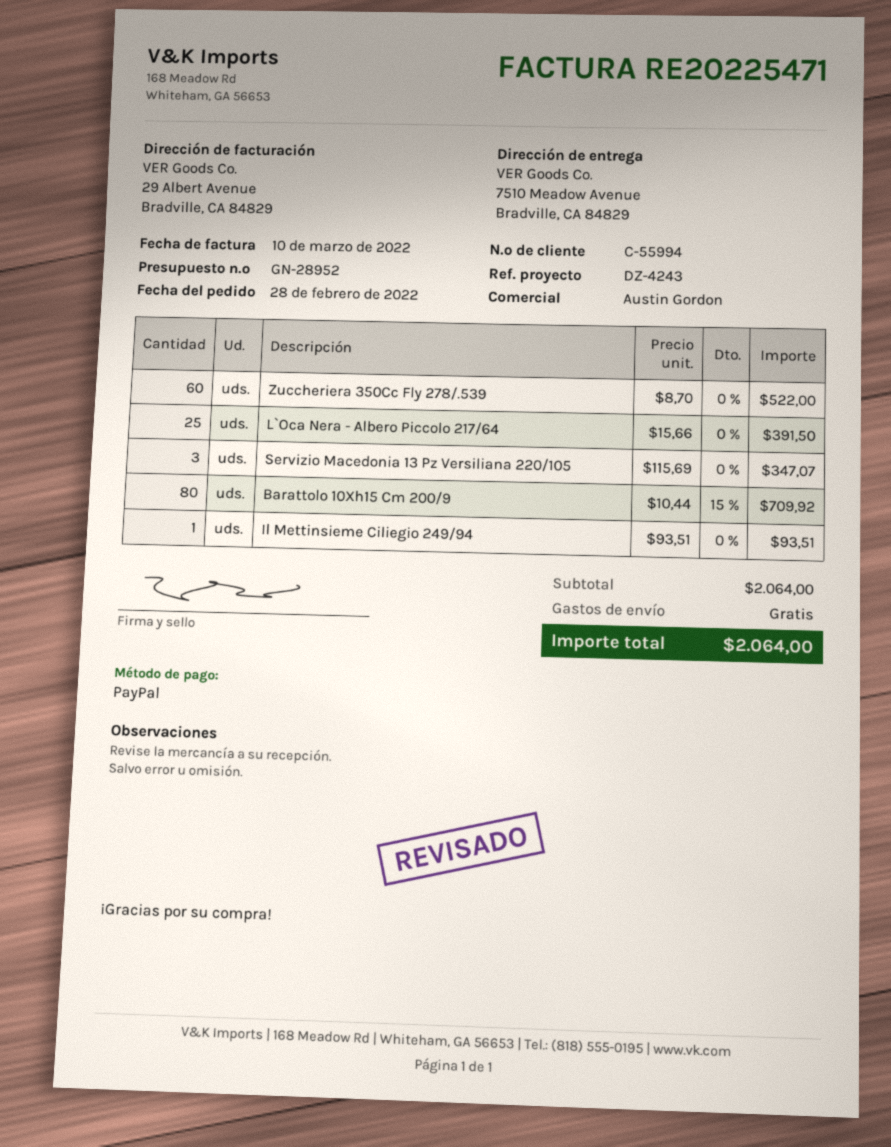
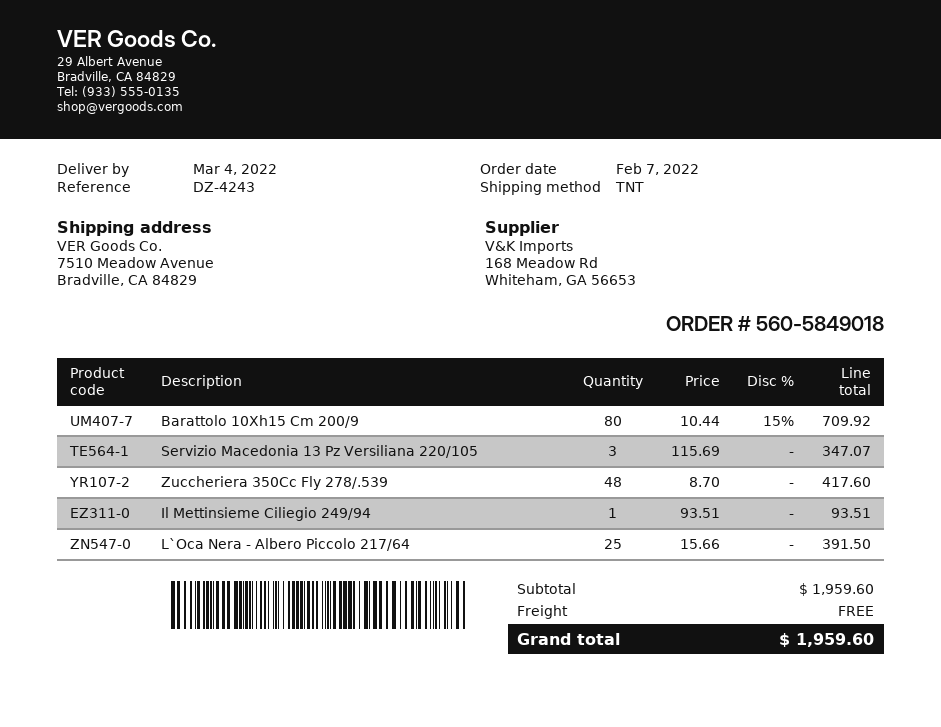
order date: 2022-02-28 -> 2022-02-07
Zuccheriera 350Cc Fly 278/.539: 60 x 8.70 = 522.00 -> 48 x 8.70 = 417.60
subtotal: 2064.00 -> 1959.60
total: 2064.00 -> 1959.60

